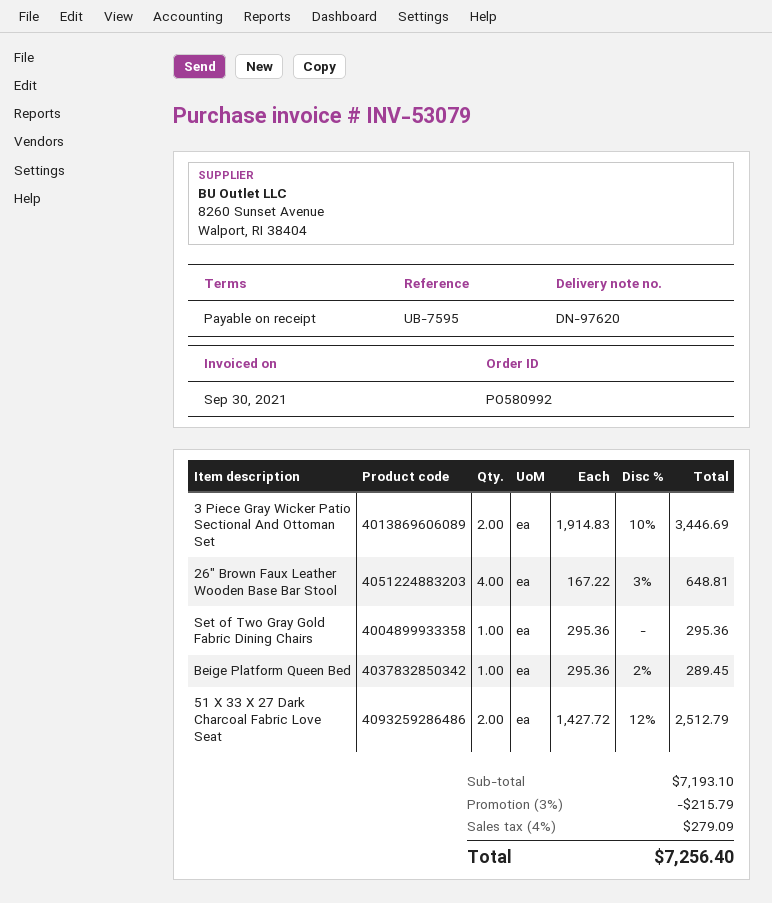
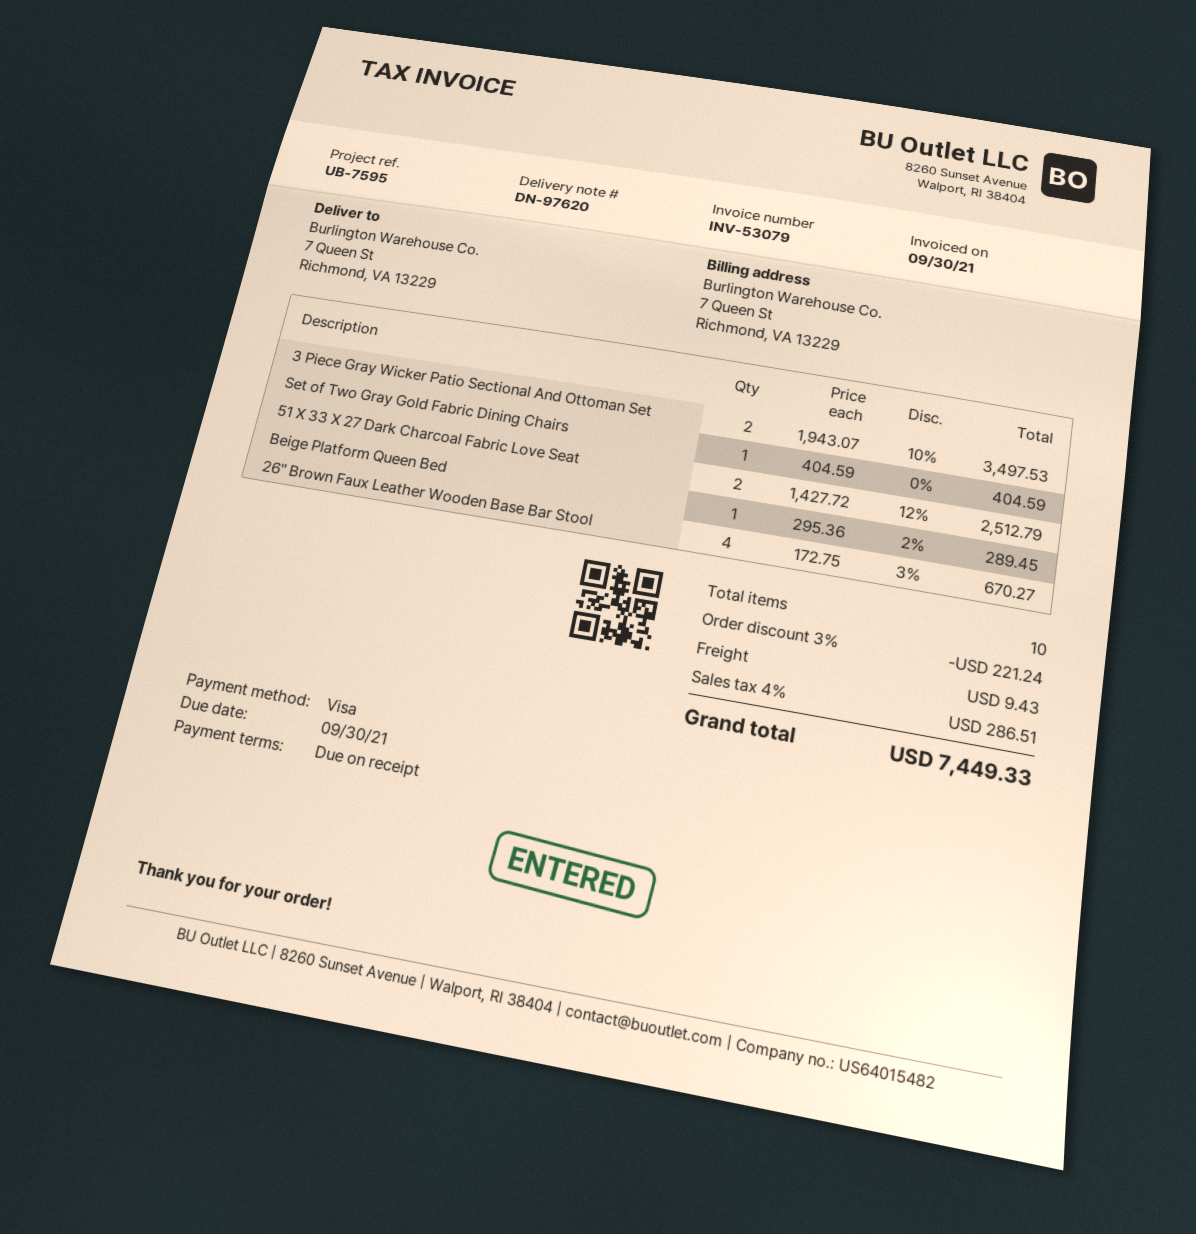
3 Piece Gray Wicker Patio Sectional And Ottoman Set: 2 x 1914.83 - 10% = 3446.69 -> 2 x 1943.07 - 10% = 3497.53
26" Brown Faux Leather Wooden Base Bar Stool: 4 x 167.22 - 3% = 648.81 -> 4 x 172.75 - 3% = 670.27
Set of Two Gray Gold Fabric Dining Chairs: 1 x 295.36 = 295.36 -> 1 x 404.59 = 404.59
discount: 3% = 215.79 -> 3% = 221.24
shipping: none -> 9.43
tax: 4% = 279.09 -> 4% = 286.51
total: 7256.40 -> 7449.33

